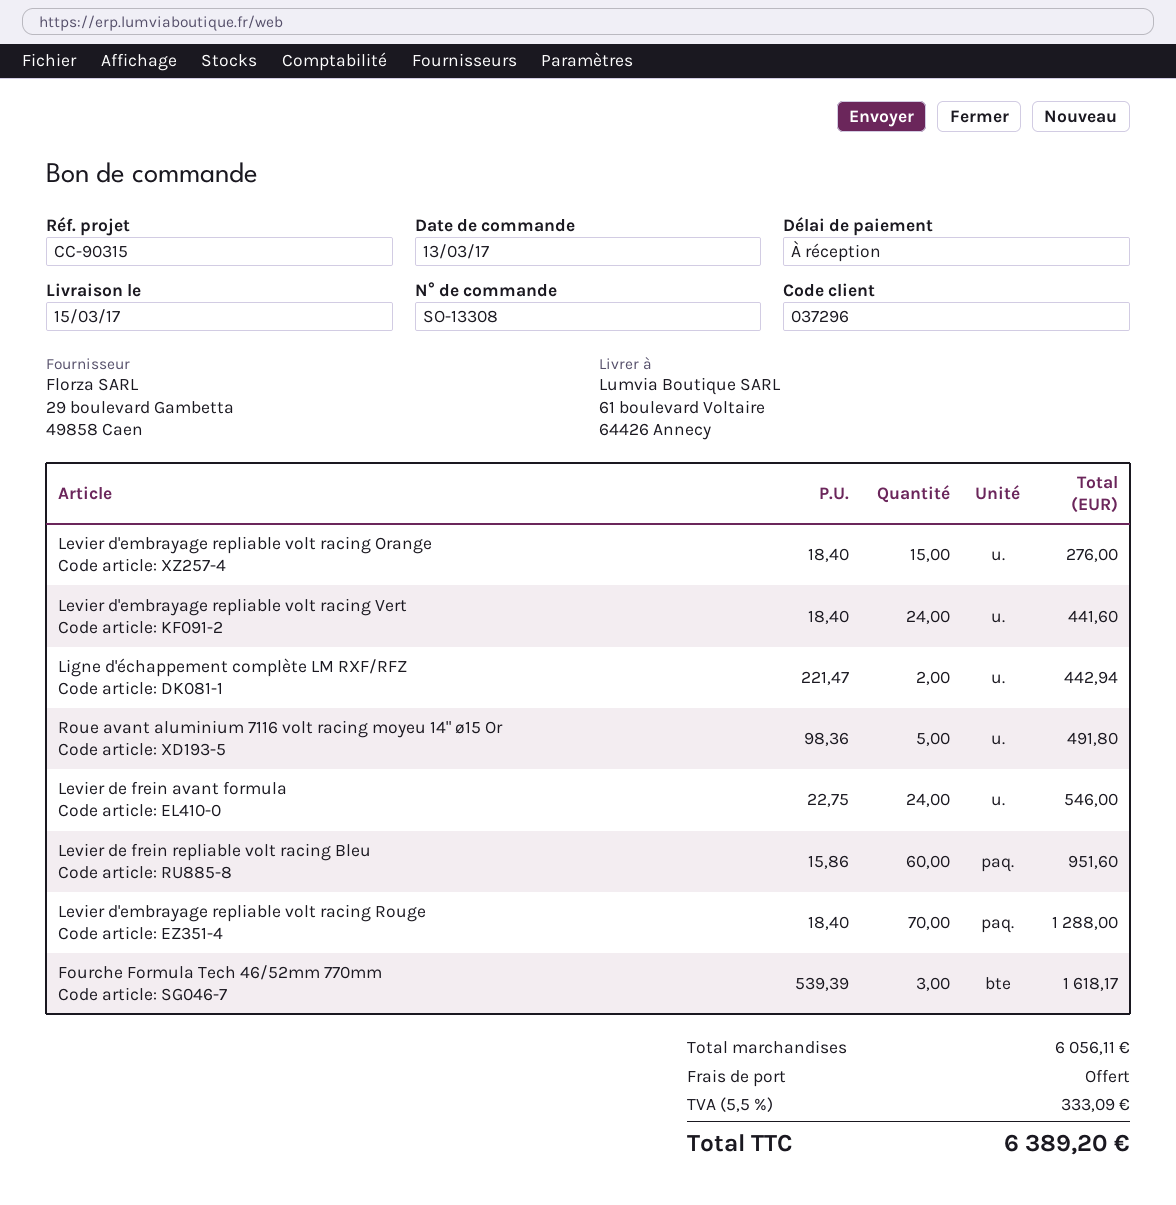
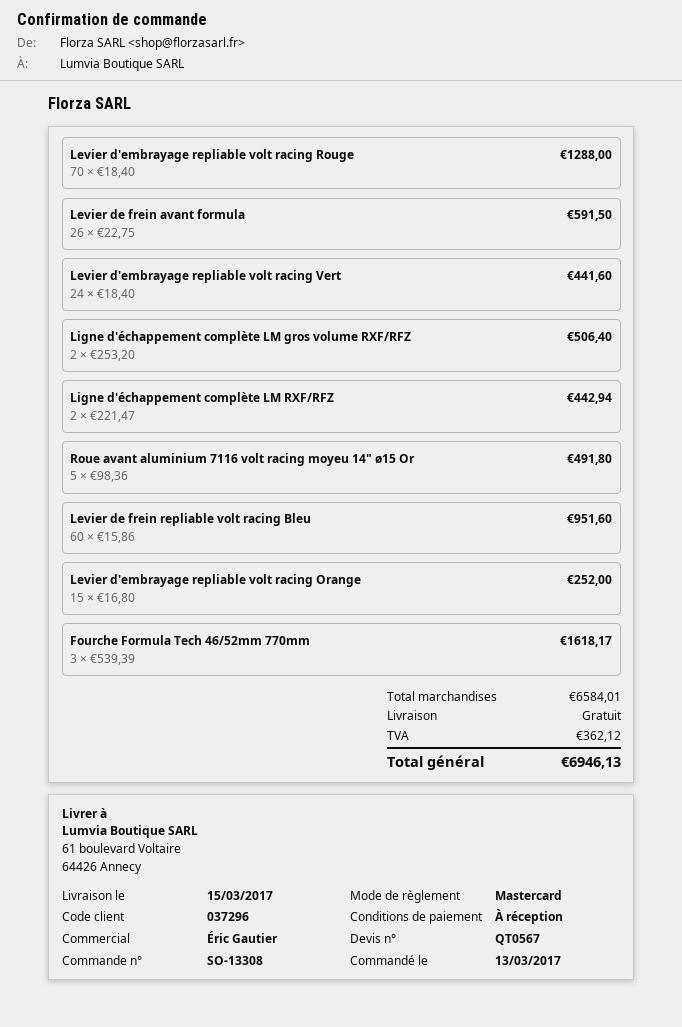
Levier d'embrayage repliable volt racing Orange: 15 x 18.40 = 276.00 -> 15 x 16.80 = 252.00
Levier de frein avant formula: 24 x 22.75 = 546.00 -> 26 x 22.75 = 591.50
Ligne d'échappement complète LM gros volume RXF/RFZ: none -> 2 x 253.20 = 506.40
subtotal: 6056.11 -> 6584.01
tax: 333.09 -> 362.12
total: 6389.20 -> 6946.13

